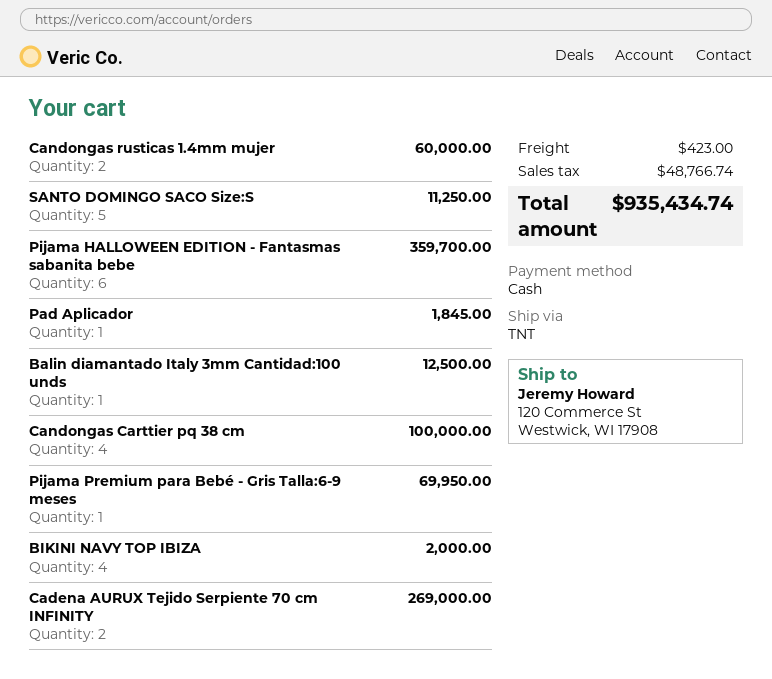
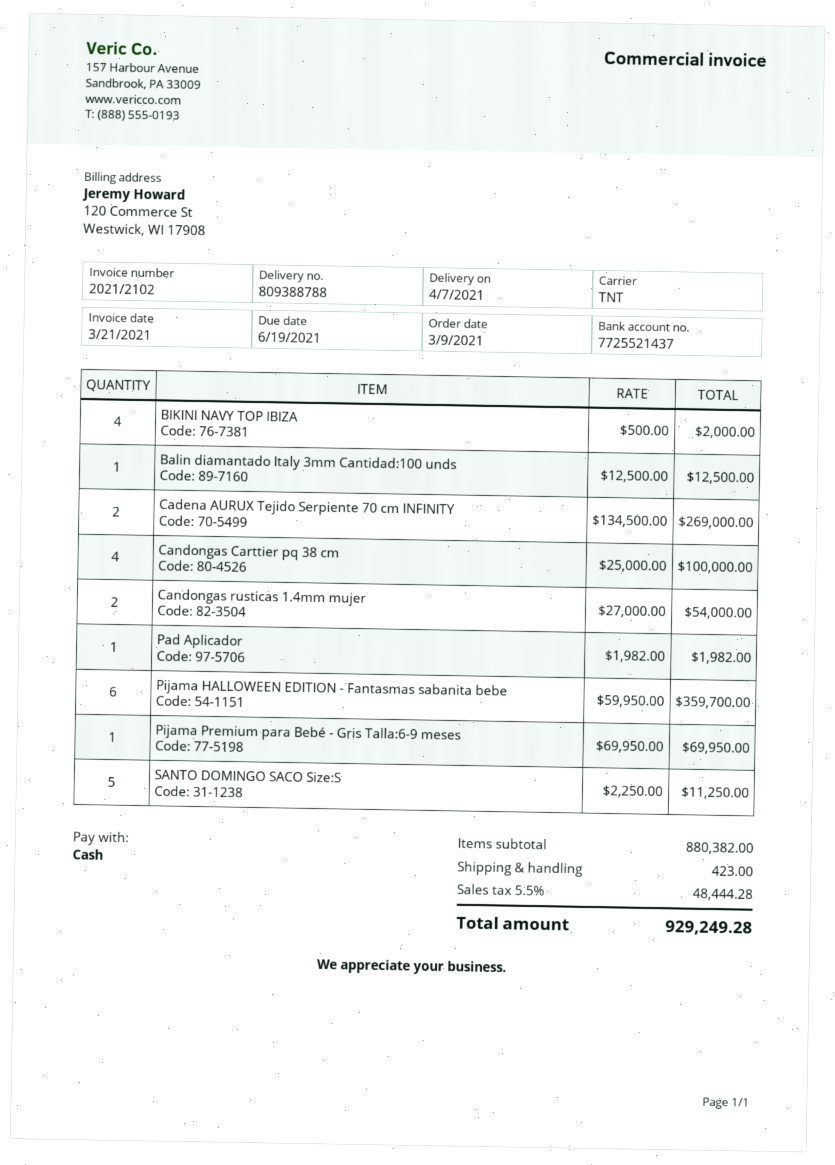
Candongas rusticas 1.4mm mujer: 2 for 60000.00 -> 2 for 54000.00
Pad Aplicador: 1 for 1845.00 -> 1 for 1982.00
tax: 48766.74 -> 48444.28
total: 935434.74 -> 929249.28

